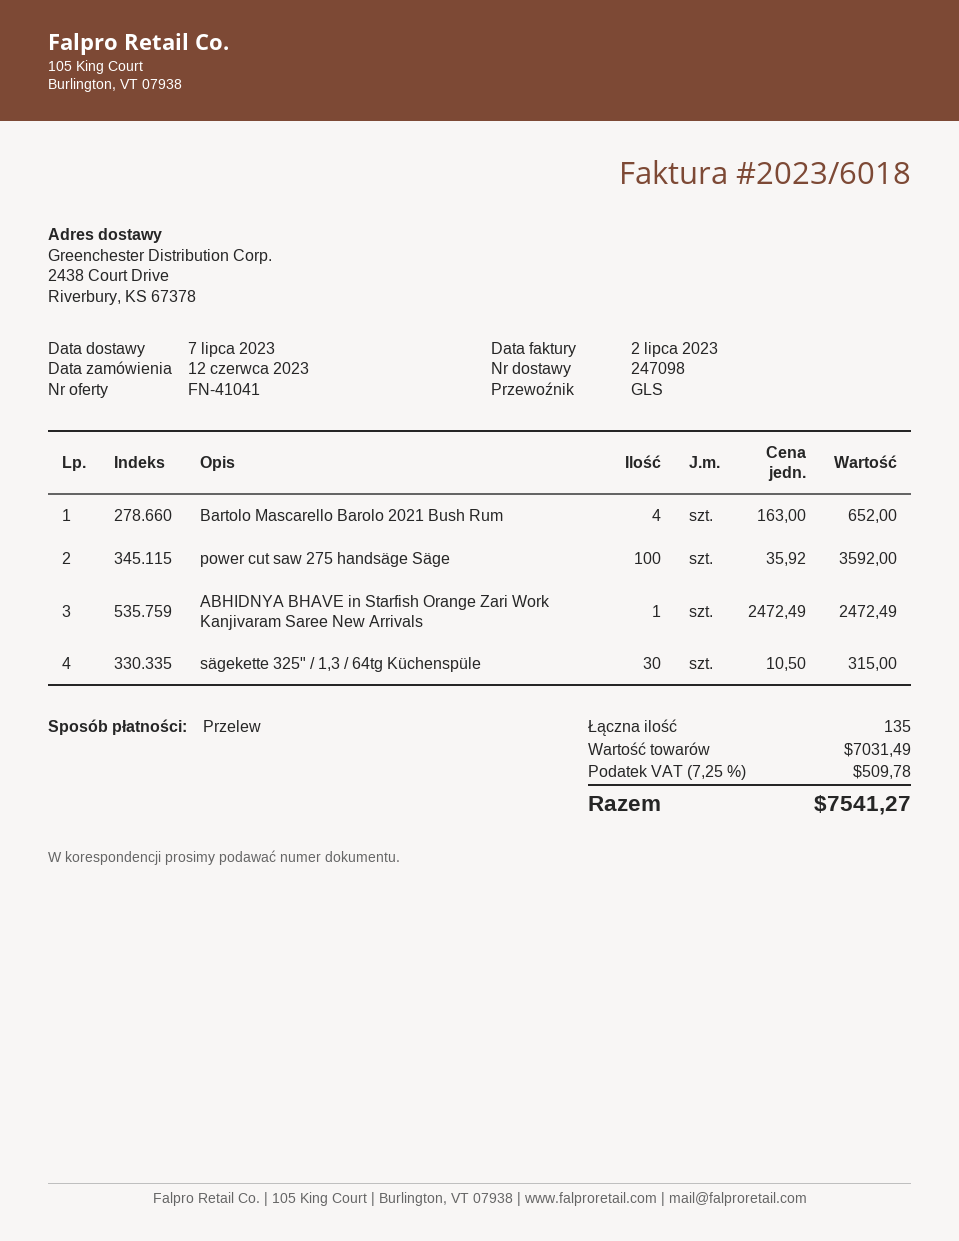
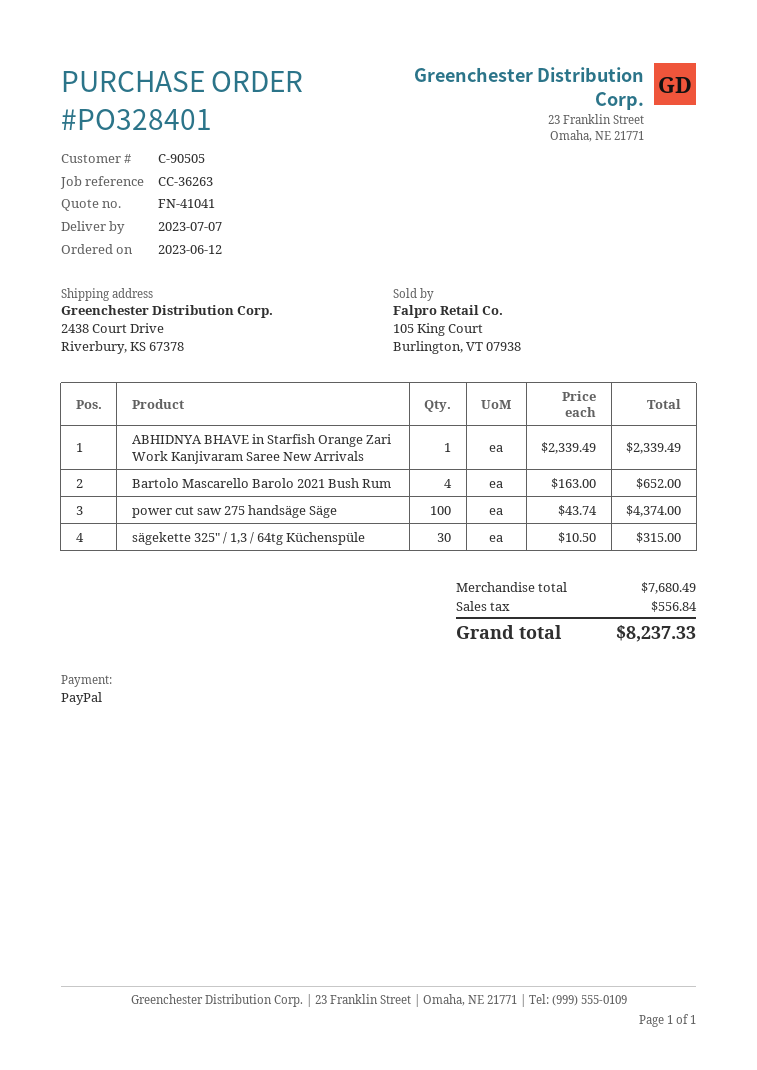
payment method: bank transfer -> PayPal
power cut saw 275 handsäge Säge: 100 x 35.92 = 3592.00 -> 100 x 43.74 = 4374.00
ABHIDNYA BHAVE in Starfish Orange Zari Work Kanjivaram Saree New Arrivals: 1 x 2472.49 = 2472.49 -> 1 x 2339.49 = 2339.49
subtotal: 7031.49 -> 7680.49
tax: 509.78 -> 556.84
total: 7541.27 -> 8237.33

